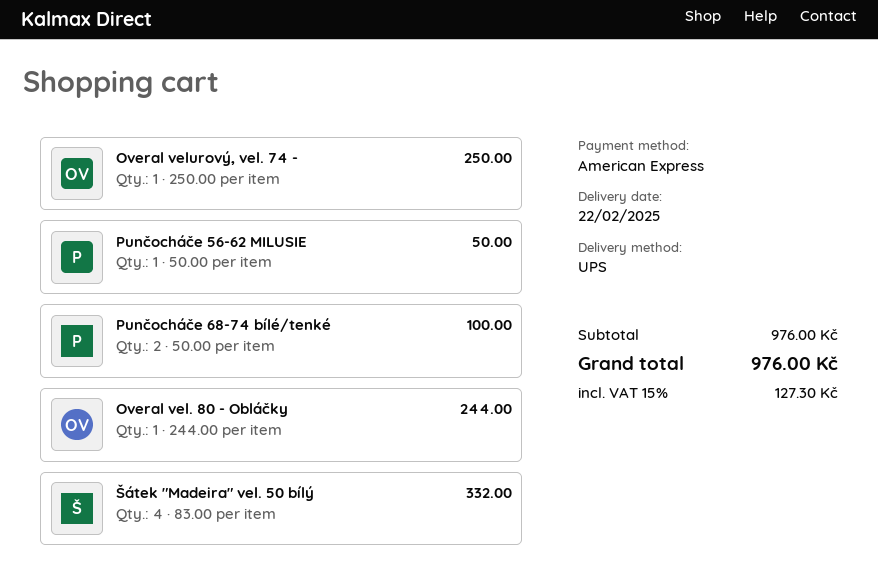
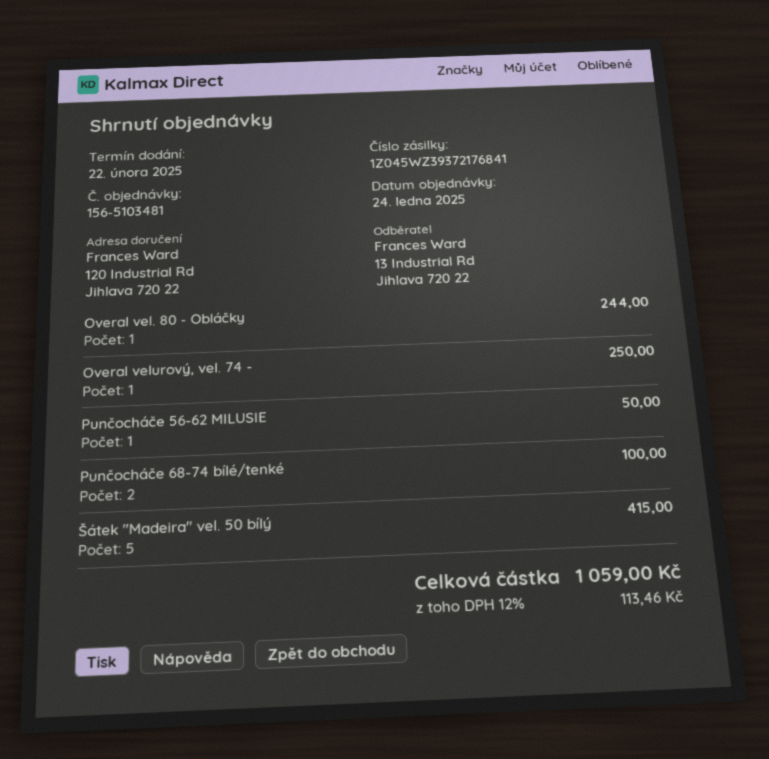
Šátek "Madeira" vel. 50 bílý: 4 for 332.00 -> 5 for 415.00
tax: 15% = 127.30 -> 12% = 113.46
total: 976.00 -> 1059.00

